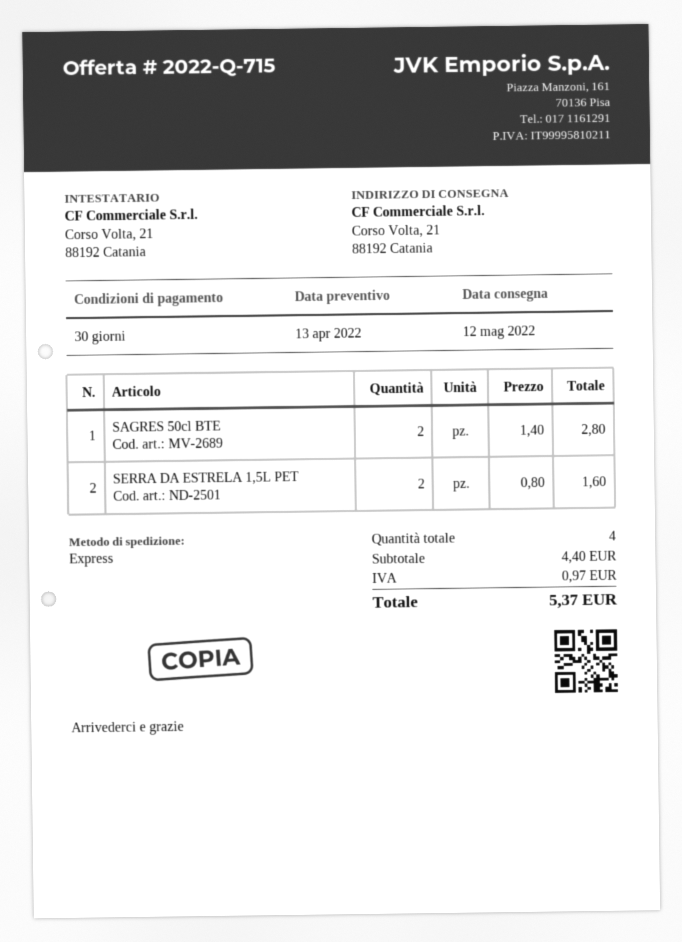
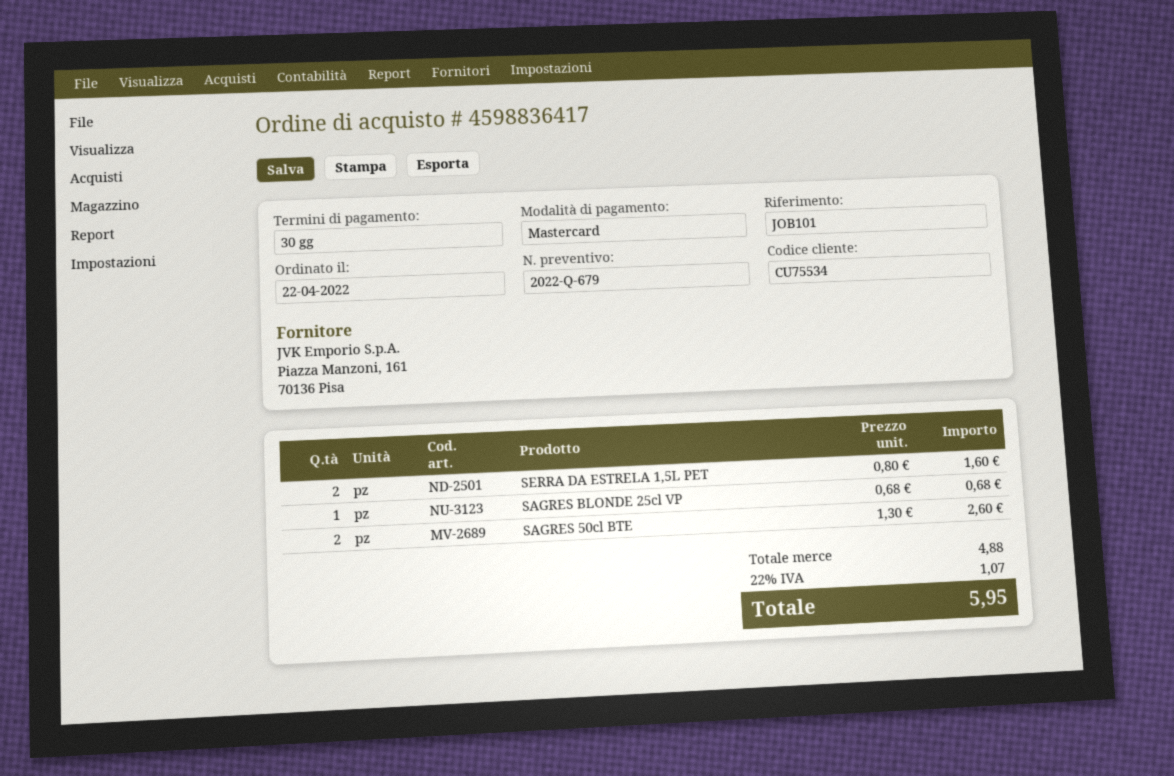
quote number: 2022-Q-715 -> 2022-Q-679
SAGRES 50cl BTE: 2 x 1.40 = 2.80 -> 2 x 1.30 = 2.60
SAGRES BLONDE 25cl VP: none -> 1 x 0.68 = 0.68
subtotal: 4.40 -> 4.88
tax: 0.97 -> 1.07
total: 5.37 -> 5.95

